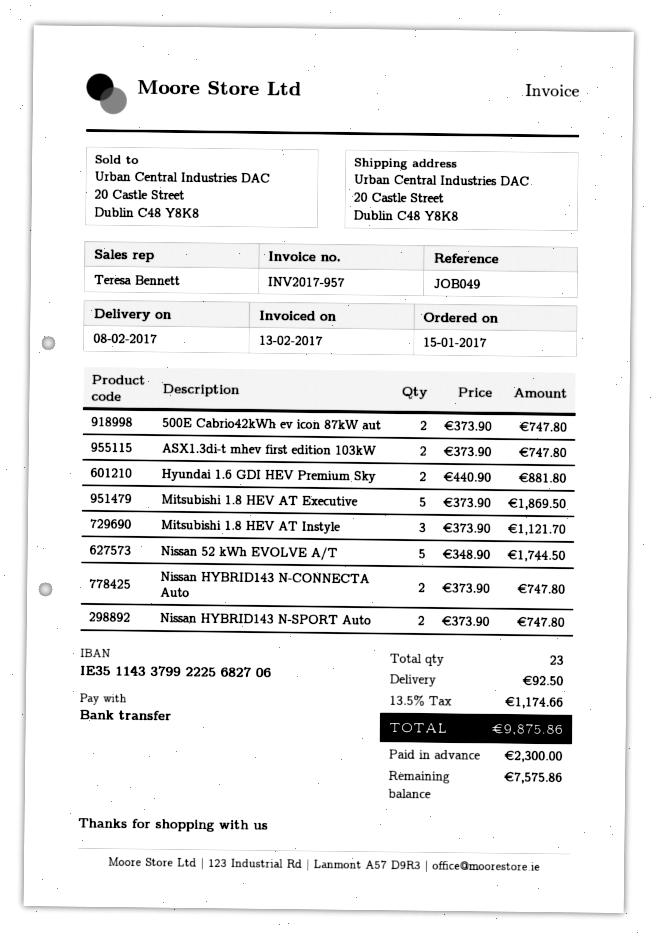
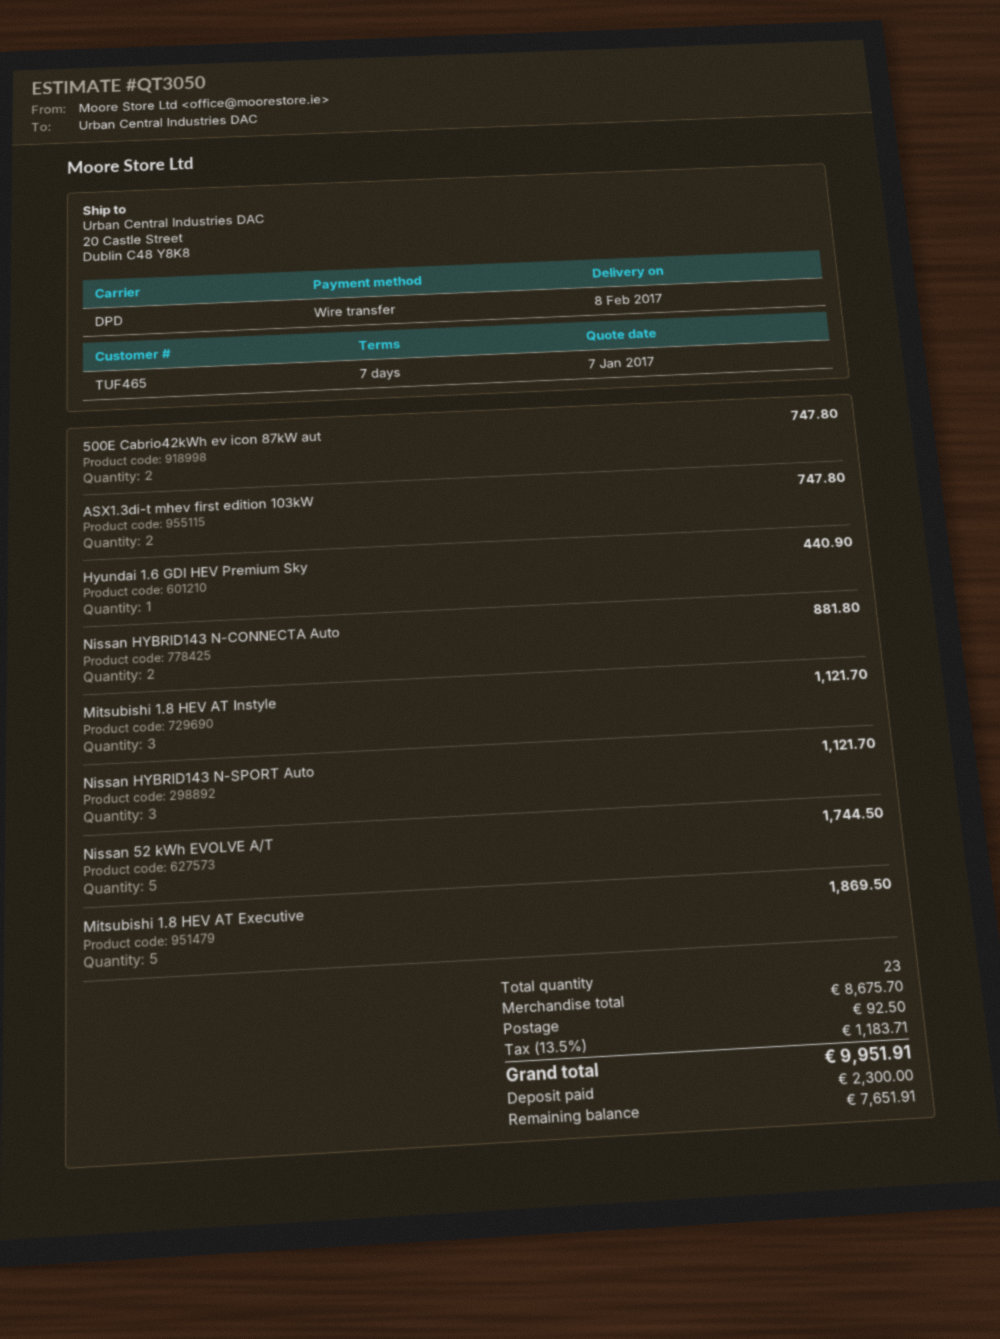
Hyundai 1.6 GDI HEV Premium Sky: 2 for 881.80 -> 1 for 440.90
Nissan HYBRID143 N-CONNECTA Auto: 2 for 747.80 -> 2 for 881.80
Nissan HYBRID143 N-SPORT Auto: 2 for 747.80 -> 3 for 1121.70
tax: 13.5% = 1174.66 -> 13.5% = 1183.71
total: 9875.86 -> 9951.91
balance: 7575.86 -> 7651.91

